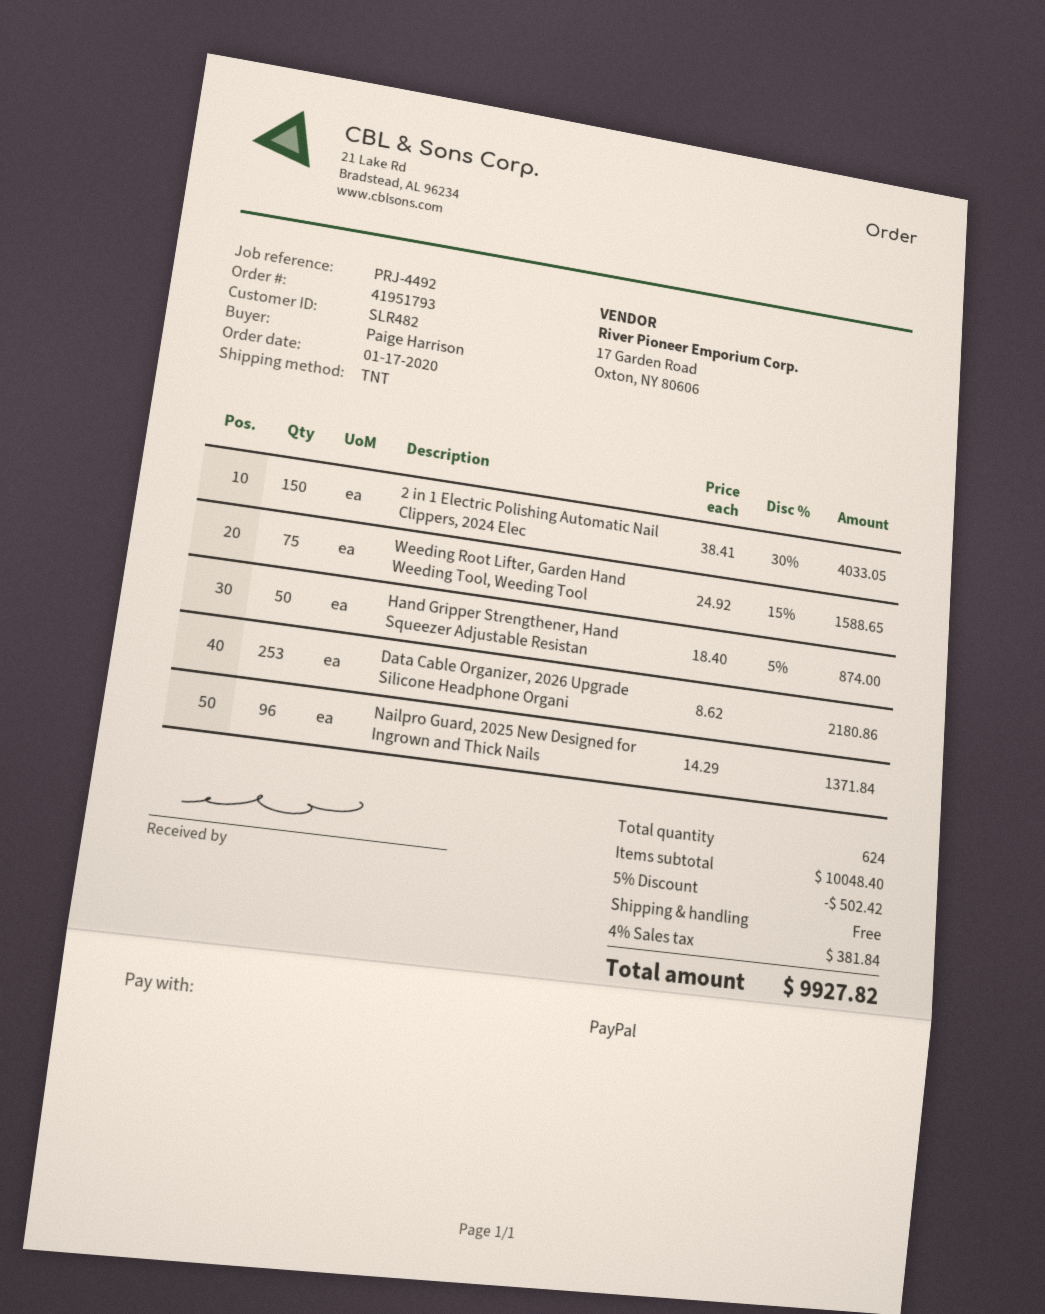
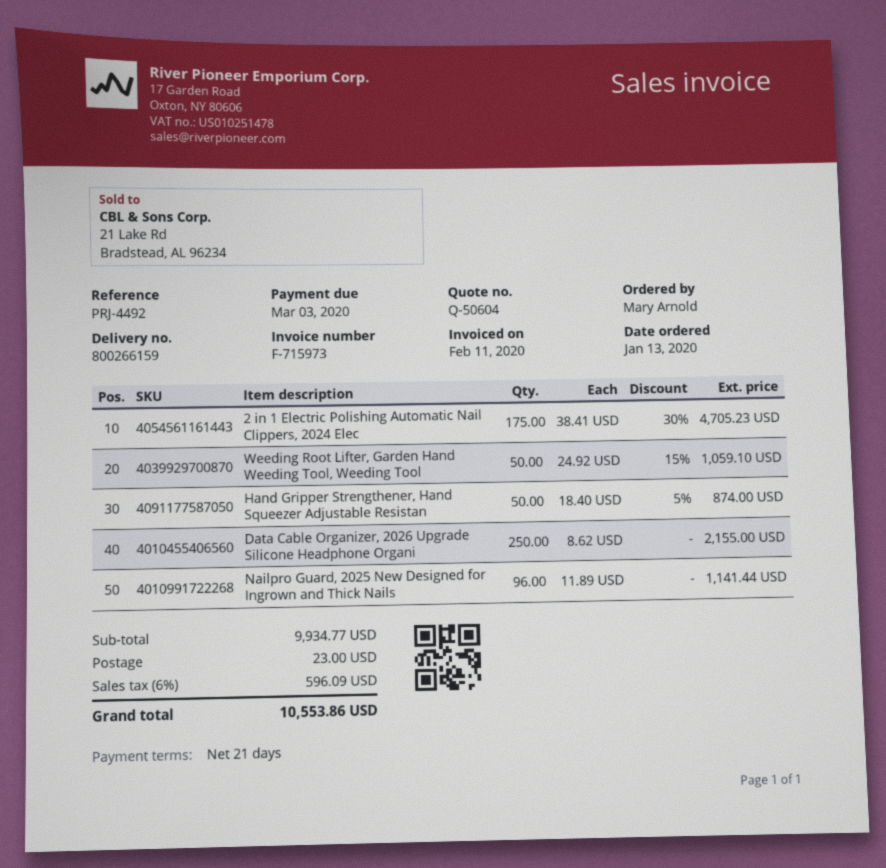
order date: 2020-01-17 -> 2020-01-13
ordered by: Paige Harrison -> Mary Arnold
2 in 1 Electric Polishing Automatic Nail Clippers, 2024 Elec: 150 x 38.41 - 30% = 4033.05 -> 175 x 38.41 - 30% = 4705.23
Weeding Root Lifter, Garden Hand Weeding Tool, Weeding Tool: 75 x 24.92 - 15% = 1588.65 -> 50 x 24.92 - 15% = 1059.10
Data Cable Organizer, 2026 Upgrade Silicone Headphone Organi: 253 x 8.62 = 2180.86 -> 250 x 8.62 = 2155.00
Nailpro Guard, 2025 New Designed for Ingrown and Thick Nails: 96 x 14.29 = 1371.84 -> 96 x 11.89 = 1141.44
subtotal: 10048.40 -> 9934.77
discount: 5% = 502.42 -> none
shipping: 0.00 -> 23.00
tax: 4% = 381.84 -> 6% = 596.09
total: 9927.82 -> 10553.86

